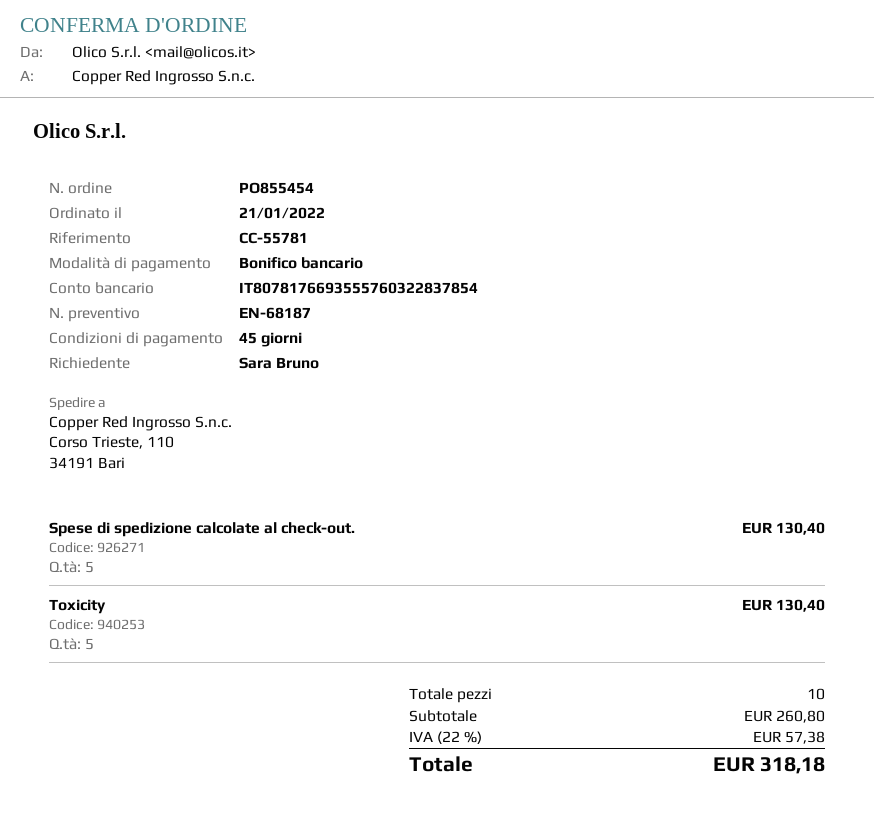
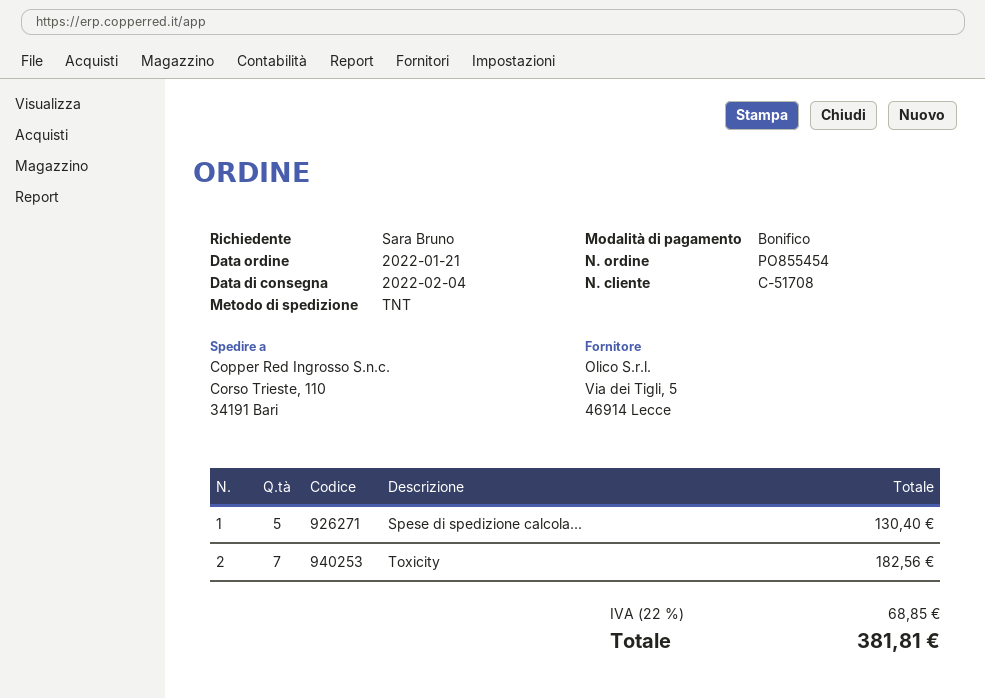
Toxicity: 5 for 130.40 -> 7 for 182.56
tax: 22% = 57.38 -> 22% = 68.85
total: 318.18 -> 381.81

